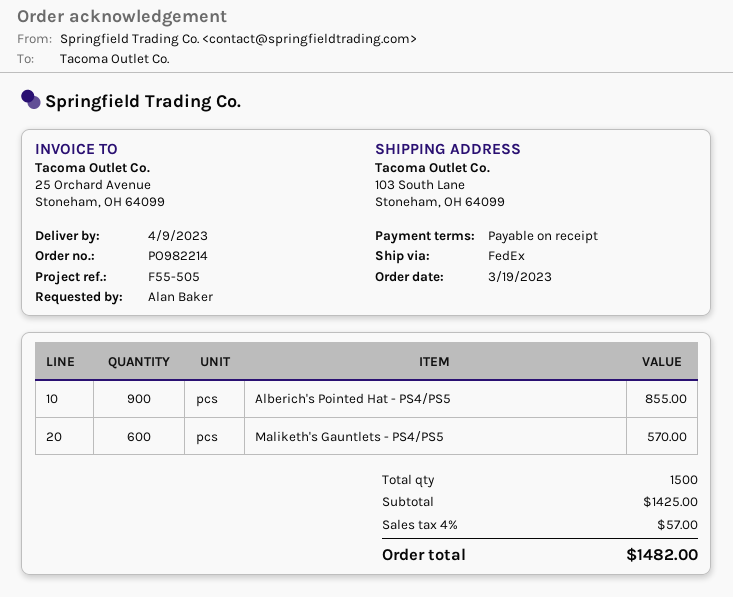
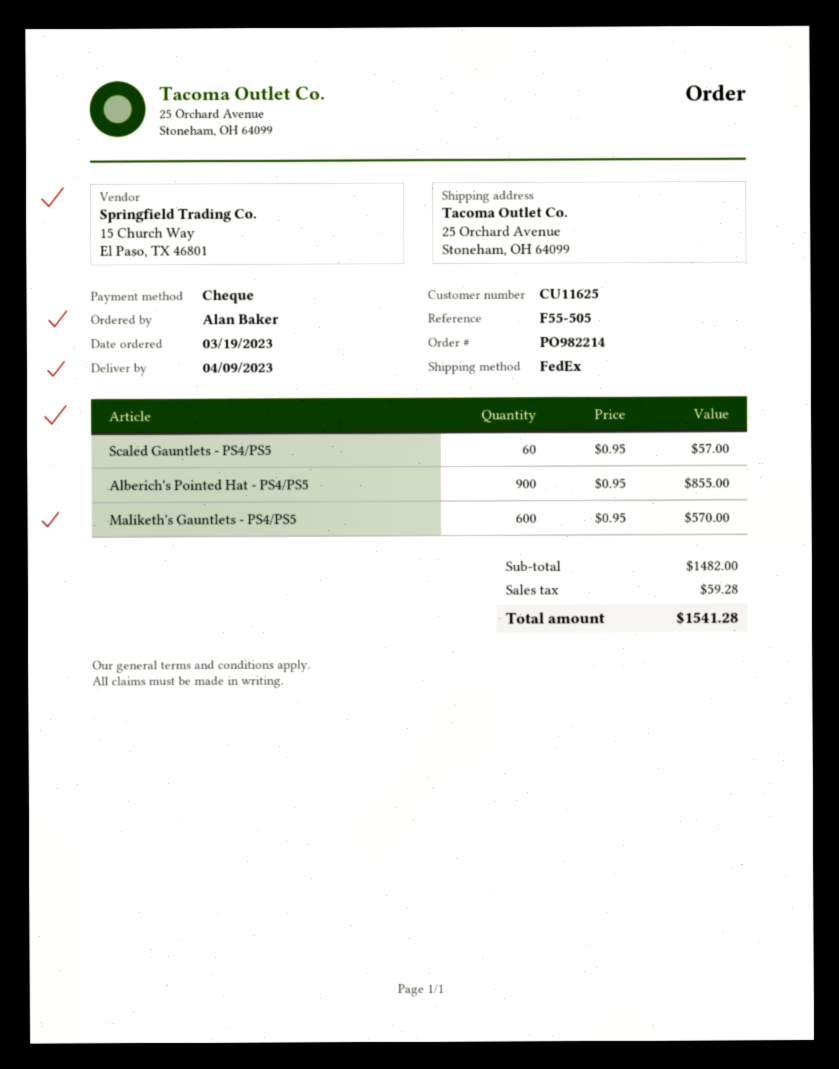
ship to: 103 South Lane, Stoneham, OH 64099 -> 25 Orchard Avenue, Stoneham, OH 64099
Scaled Gauntlets - PS4/PS5: none -> 60 for 57.00
subtotal: 1425.00 -> 1482.00
tax: 57.00 -> 59.28
total: 1482.00 -> 1541.28

